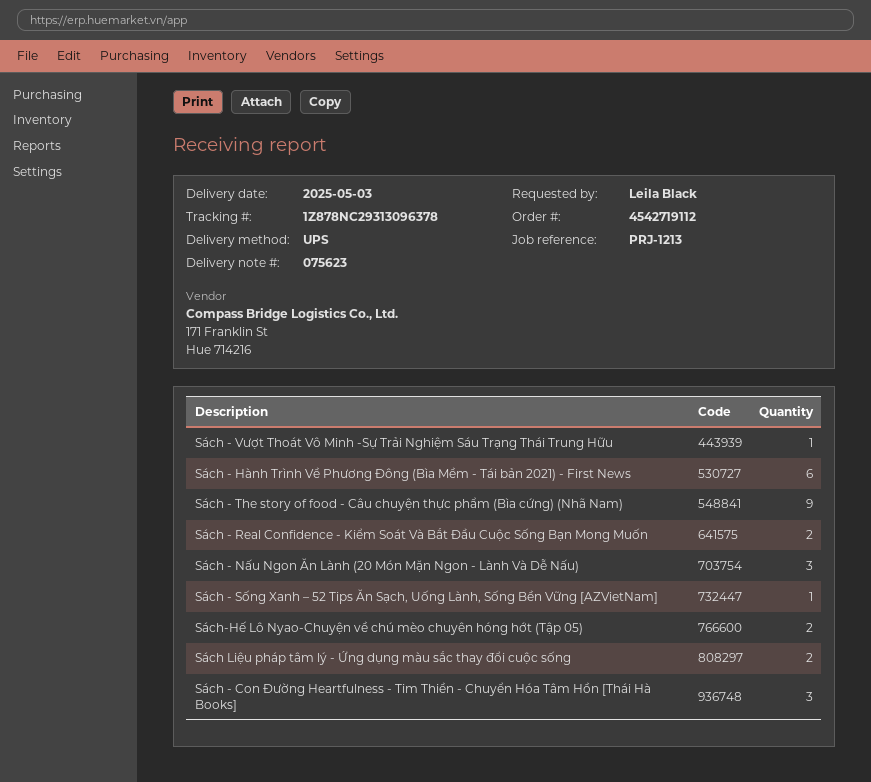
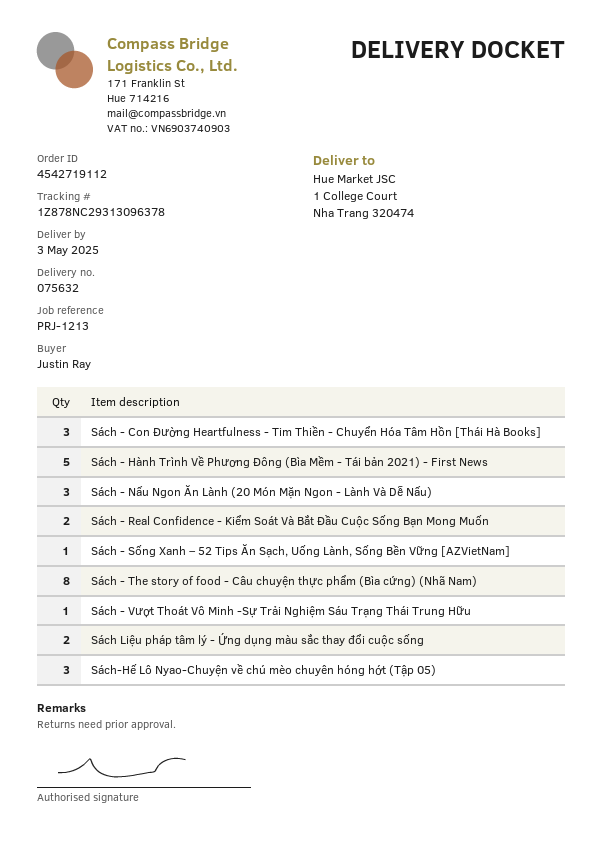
delivery note number: 075623 -> 075632
ordered by: Leila Black -> Justin Ray
Sách - Hành Trình Về Phương Đông (Bìa Mềm - Tái bản 2021) - First News: 6 -> 5
Sách - The story of food - Câu chuyện thực phẩm (Bìa cứng) (Nhã Nam): 9 -> 8
Sách-Hế Lô Nyao-Chuyện về chú mèo chuyên hóng hớt (Tập 05): 2 -> 3

